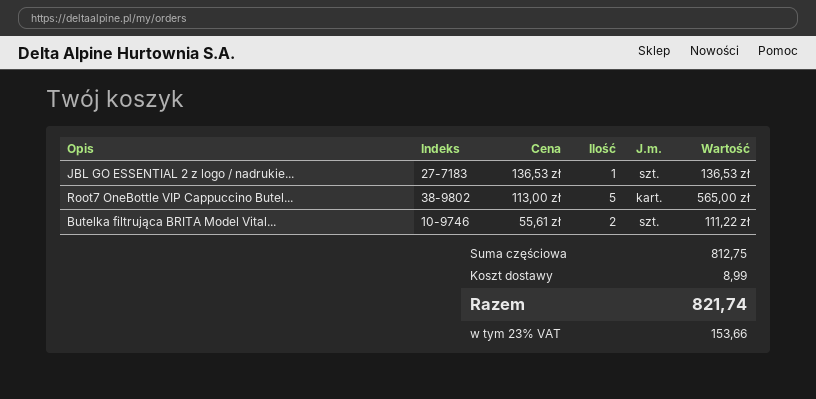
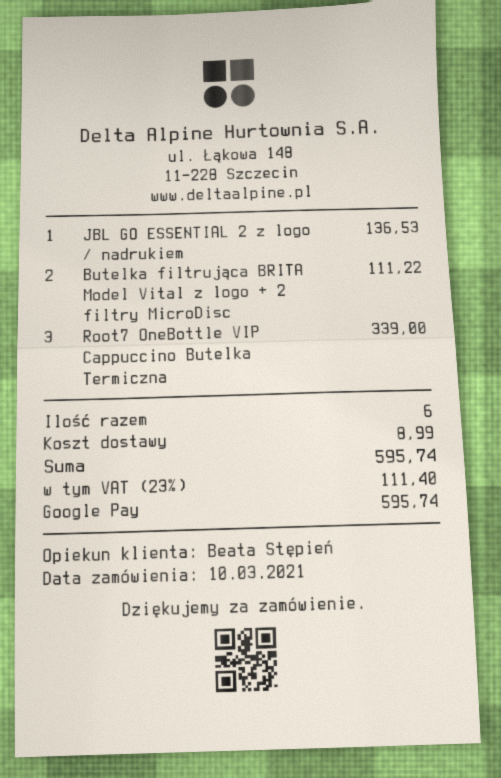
Root7 OneBottle VIP Cappuccino Butel...: 5 for 565.00 -> 3 for 339.00
tax: 23% = 153.66 -> 23% = 111.40
total: 821.74 -> 595.74

